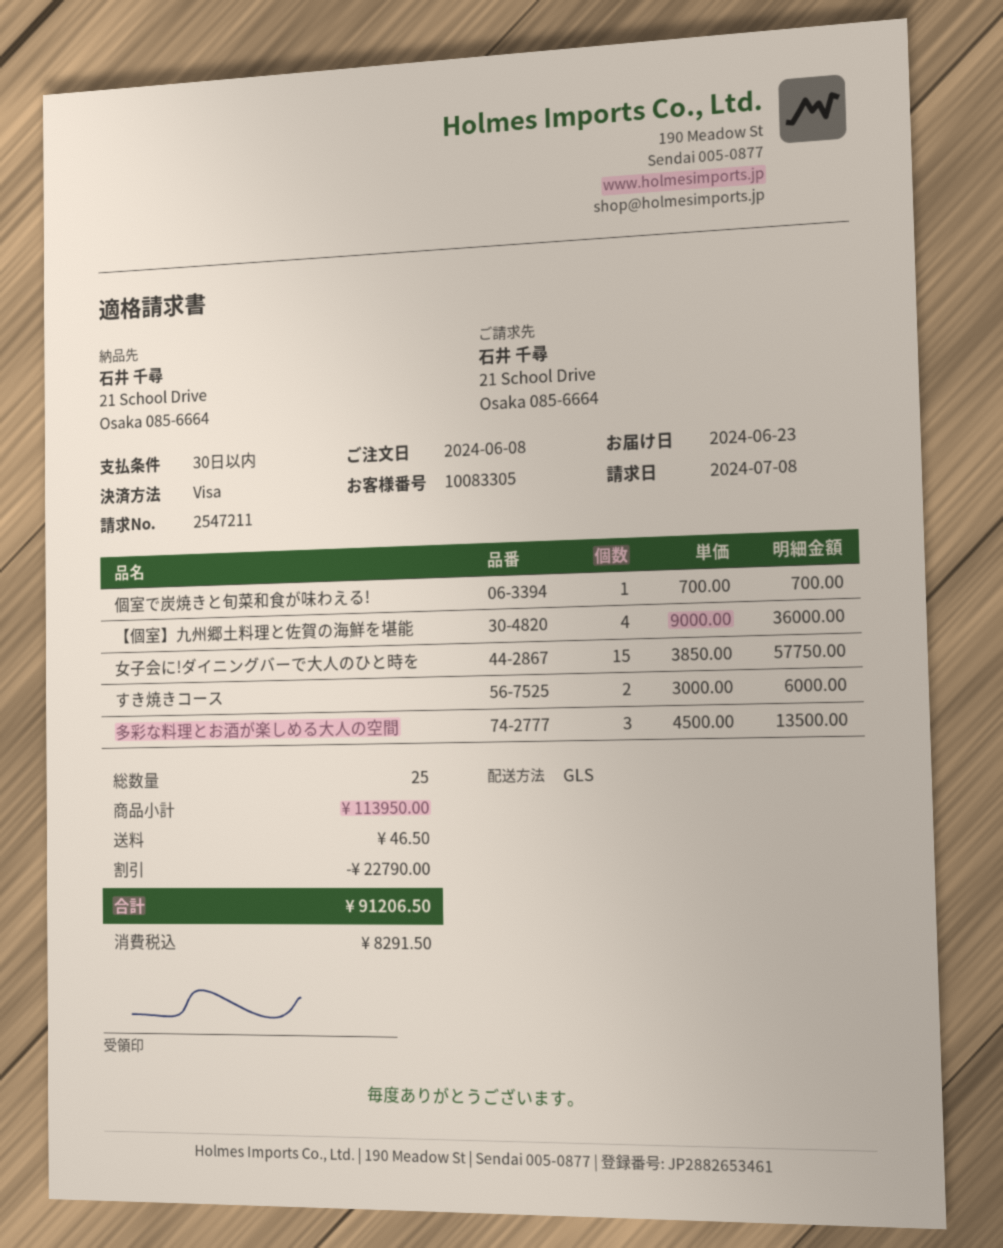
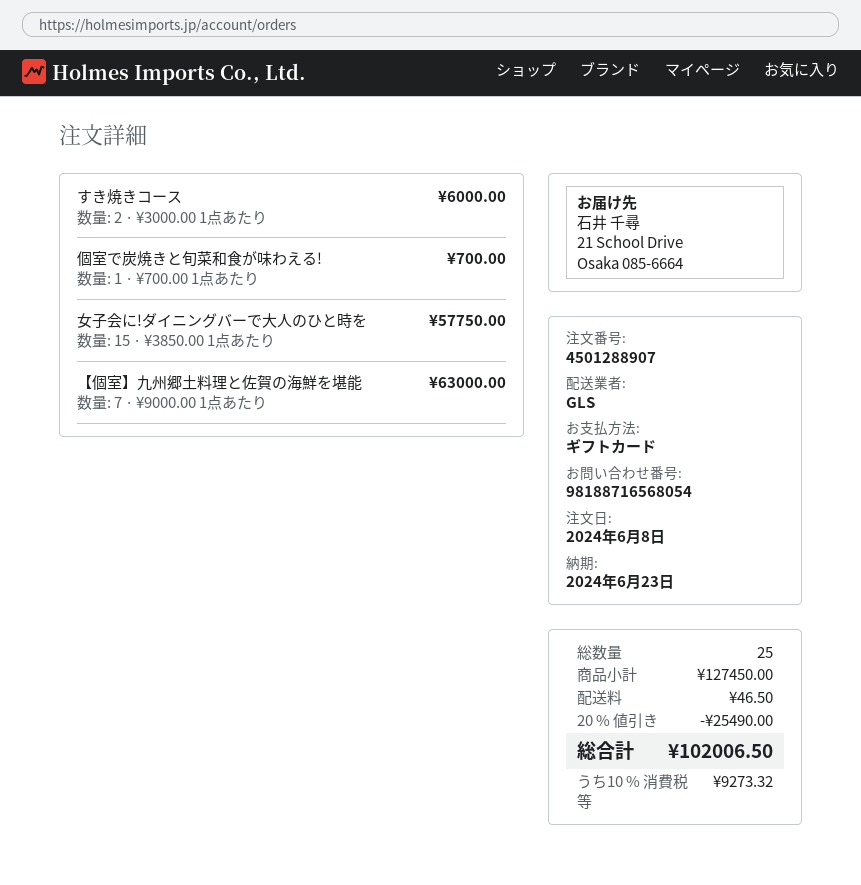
payment method: Visa -> gift card
【個室】九州郷土料理と佐賀の海鮮を堪能: 4 x 9000.00 = 36000.00 -> 7 x 9000.00 = 63000.00
多彩な料理とお酒が楽しめる大人の空間: 3 x 4500.00 = 13500.00 -> none
subtotal: 113950.00 -> 127450.00
discount: 22790.00 -> 25490.00
tax: 8291.50 -> 9273.32
total: 91206.50 -> 102006.50

